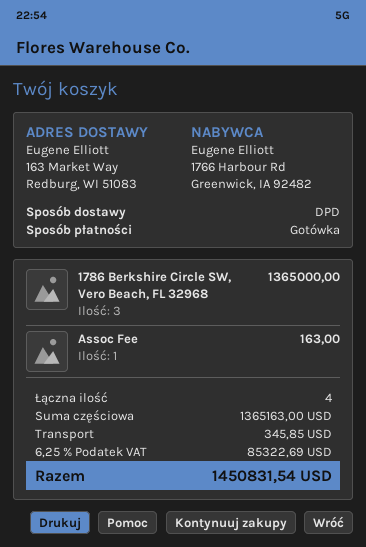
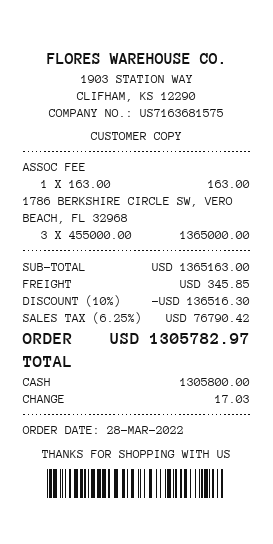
discount: none -> 10% = 136516.30
tax: 6.25% = 85322.69 -> 6.25% = 76790.42
total: 1450831.54 -> 1305782.97

